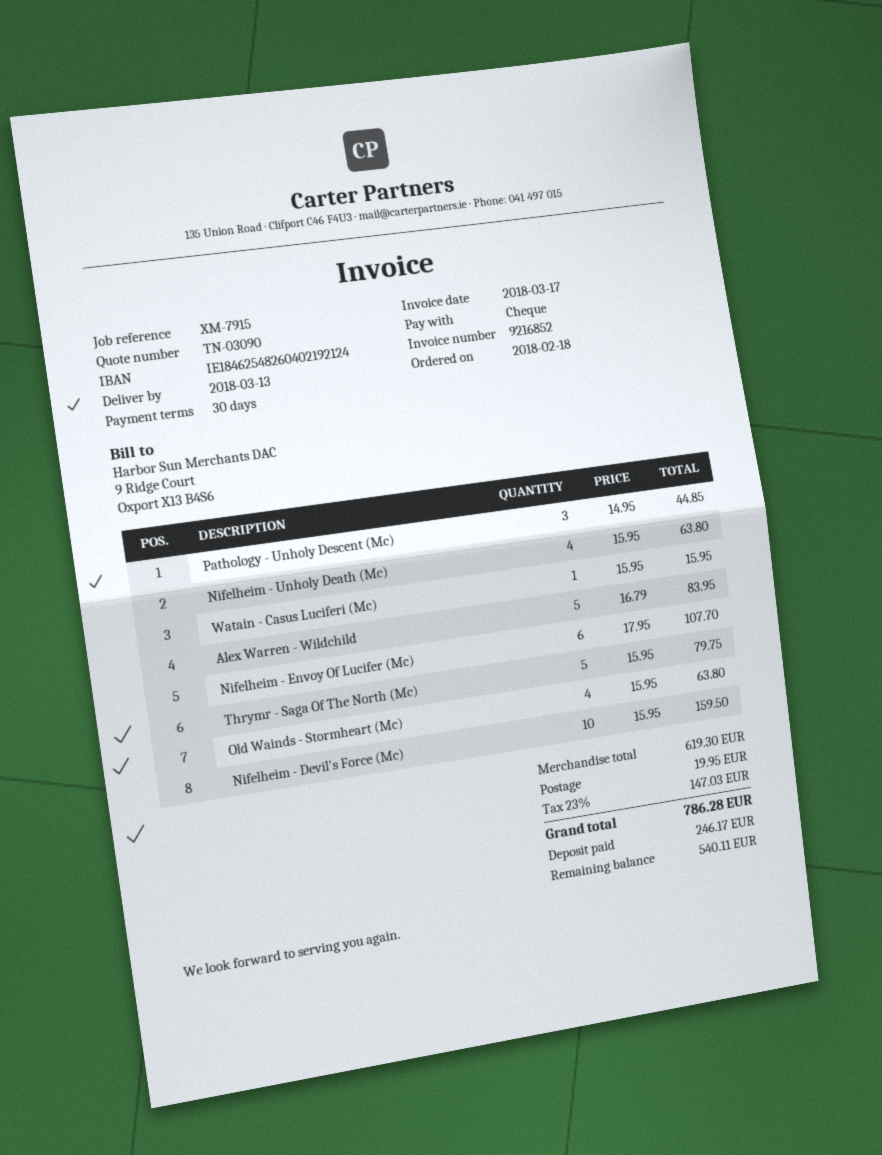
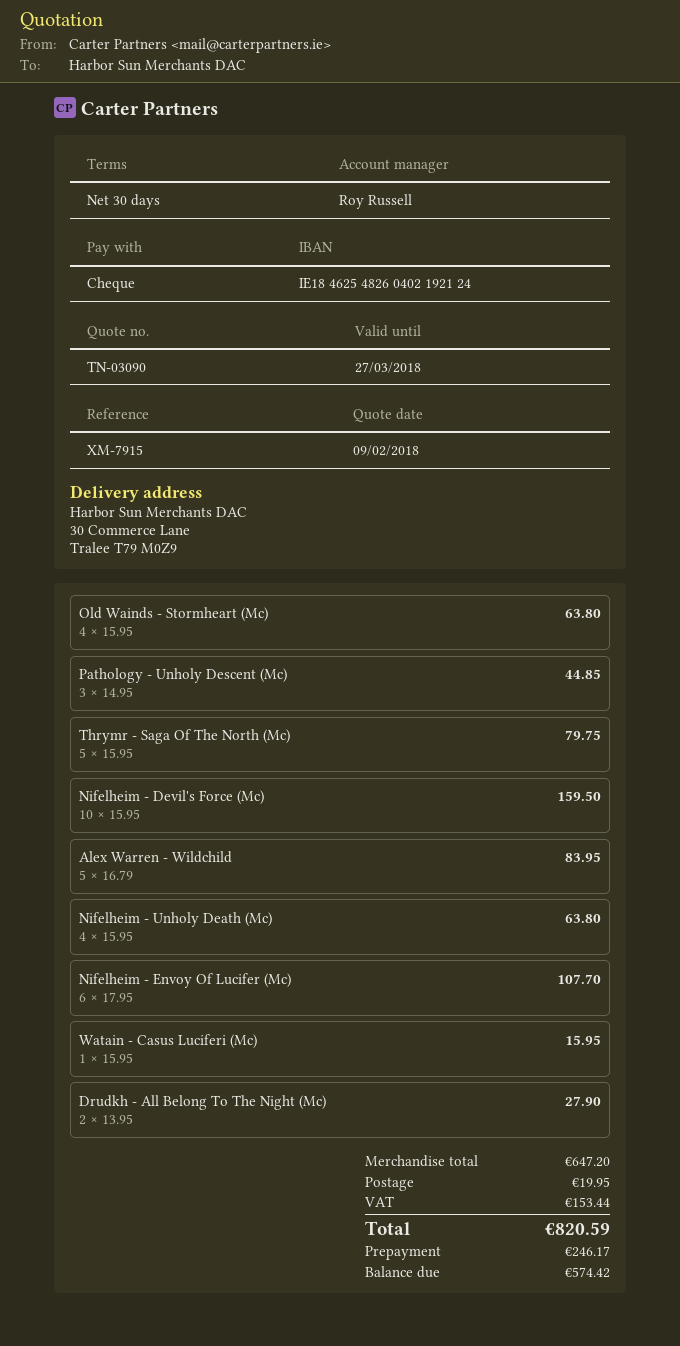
Drudkh - All Belong To The Night (Mc): none -> 2 x 13.95 = 27.90
subtotal: 619.30 -> 647.20
tax: 147.03 -> 153.44
total: 786.28 -> 820.59
balance: 540.11 -> 574.42

